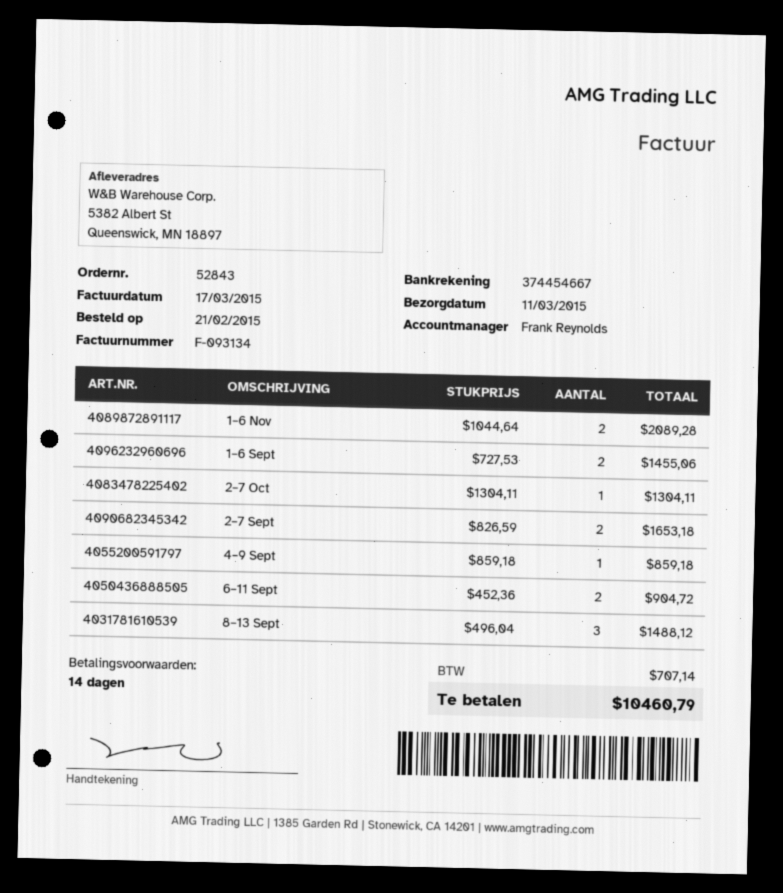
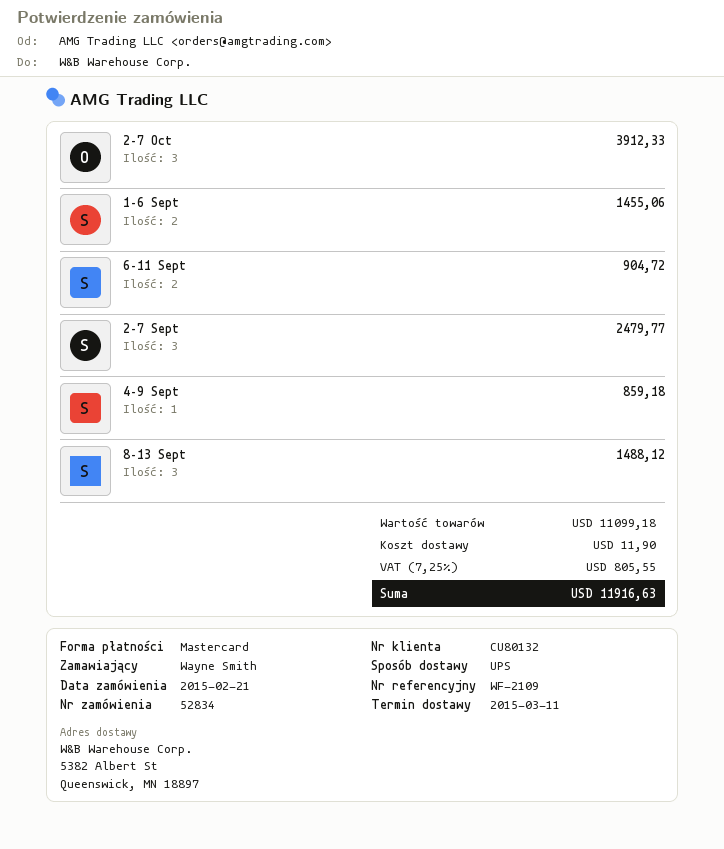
order number: 52843 -> 52834
1–6 Nov: 2 for 2089.28 -> none
2–7 Oct: 1 for 1304.11 -> 3 for 3912.33
2–7 Sept: 2 for 1653.18 -> 3 for 2479.77
shipping: none -> 11.90
tax: 707.14 -> 805.55
total: 10460.79 -> 11916.63

